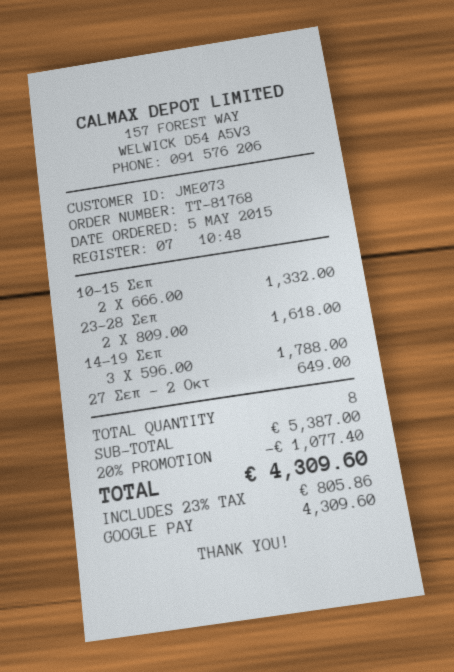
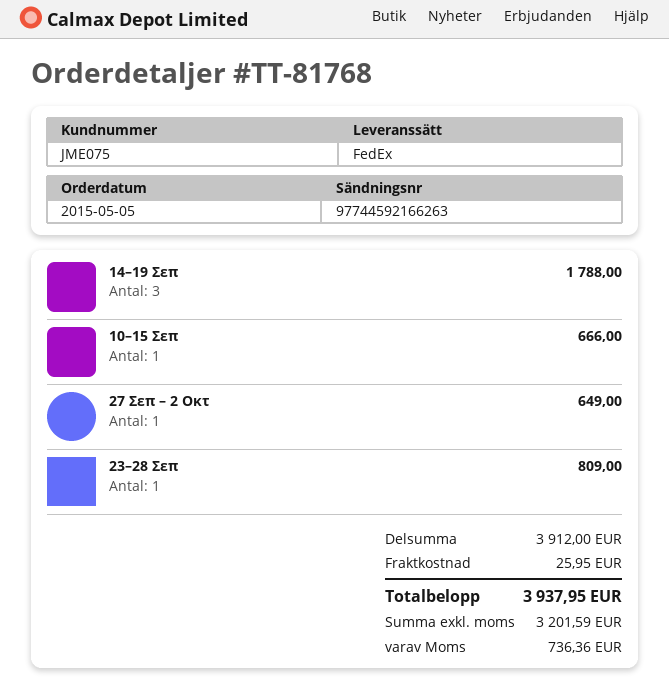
customer number: JME073 -> JME075
10–15 Σεπ: 2 for 1332.00 -> 1 for 666.00
23–28 Σεπ: 2 for 1618.00 -> 1 for 809.00
subtotal: 5387.00 -> 3912.00
discount: 20% = 1077.40 -> none
shipping: none -> 25.95
tax: 805.86 -> 736.36
total: 4309.60 -> 3937.95

